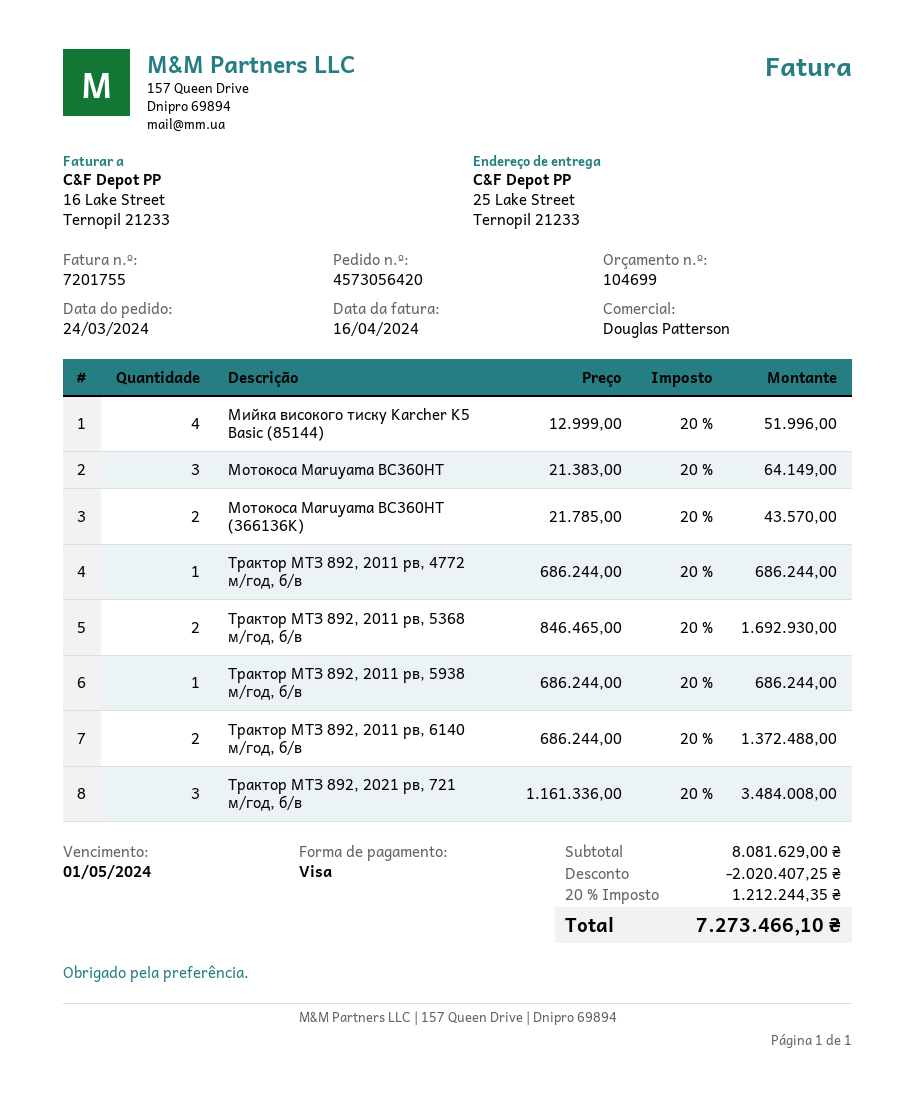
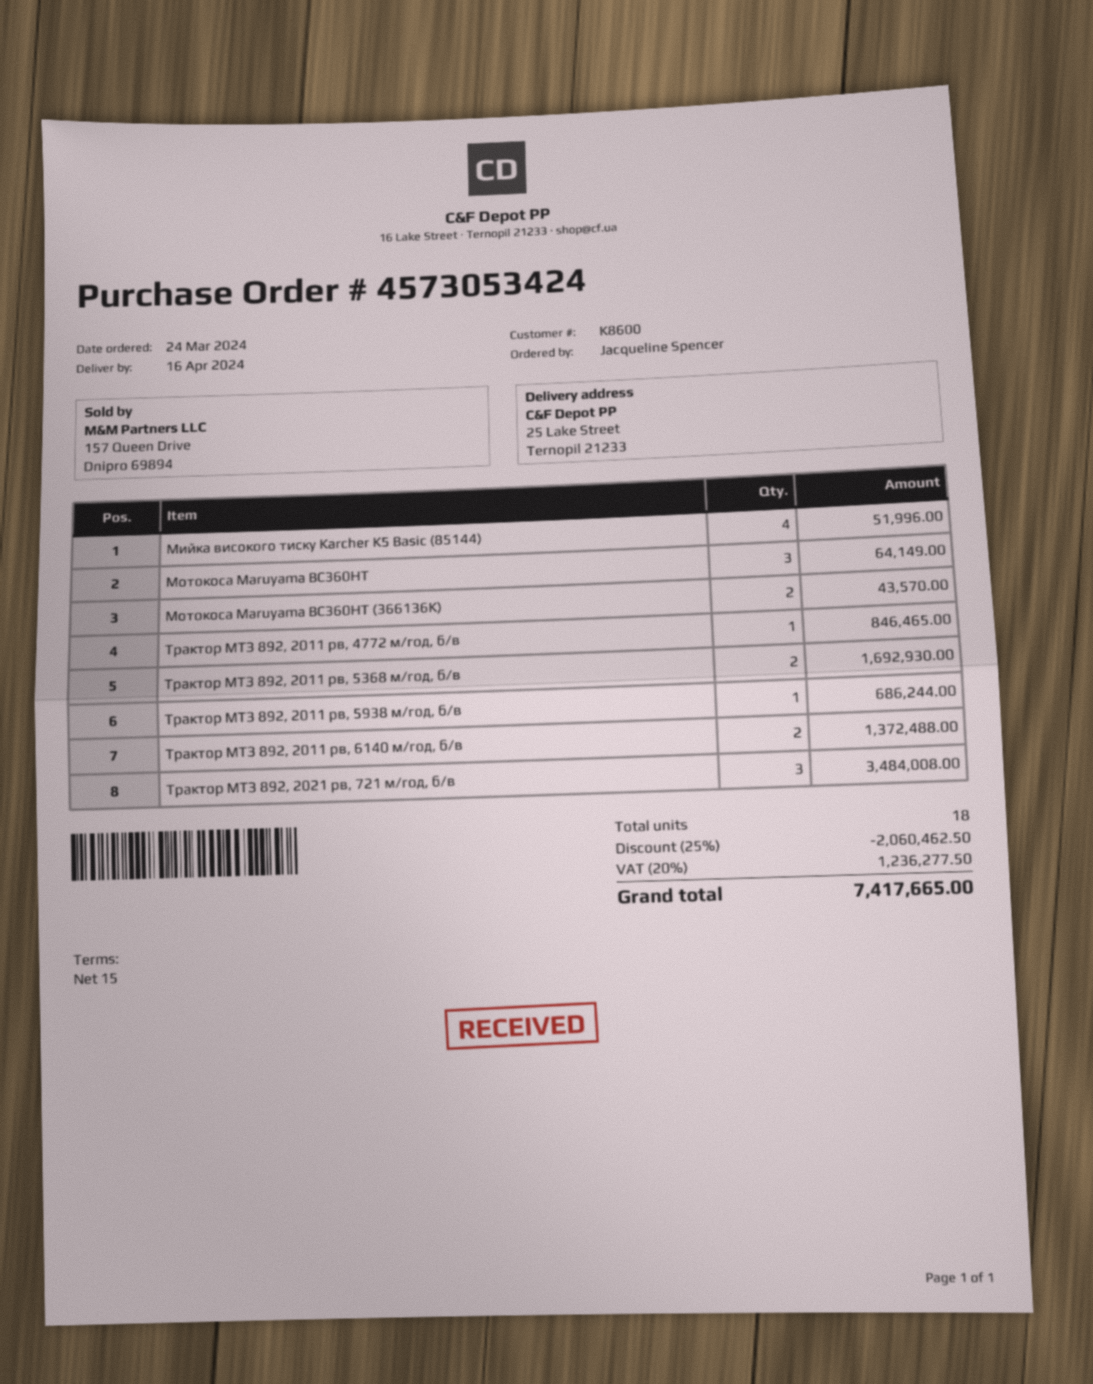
order number: 4573056420 -> 4573053424
Трактор МТЗ 892, 2011 рв, 4772 м/год, б/в: 1 for 686244.00 -> 1 for 846465.00
discount: 2020407.25 -> 2060462.50
tax: 20% = 1212244.35 -> 20% = 1236277.50
total: 7273466.10 -> 7417665.00

